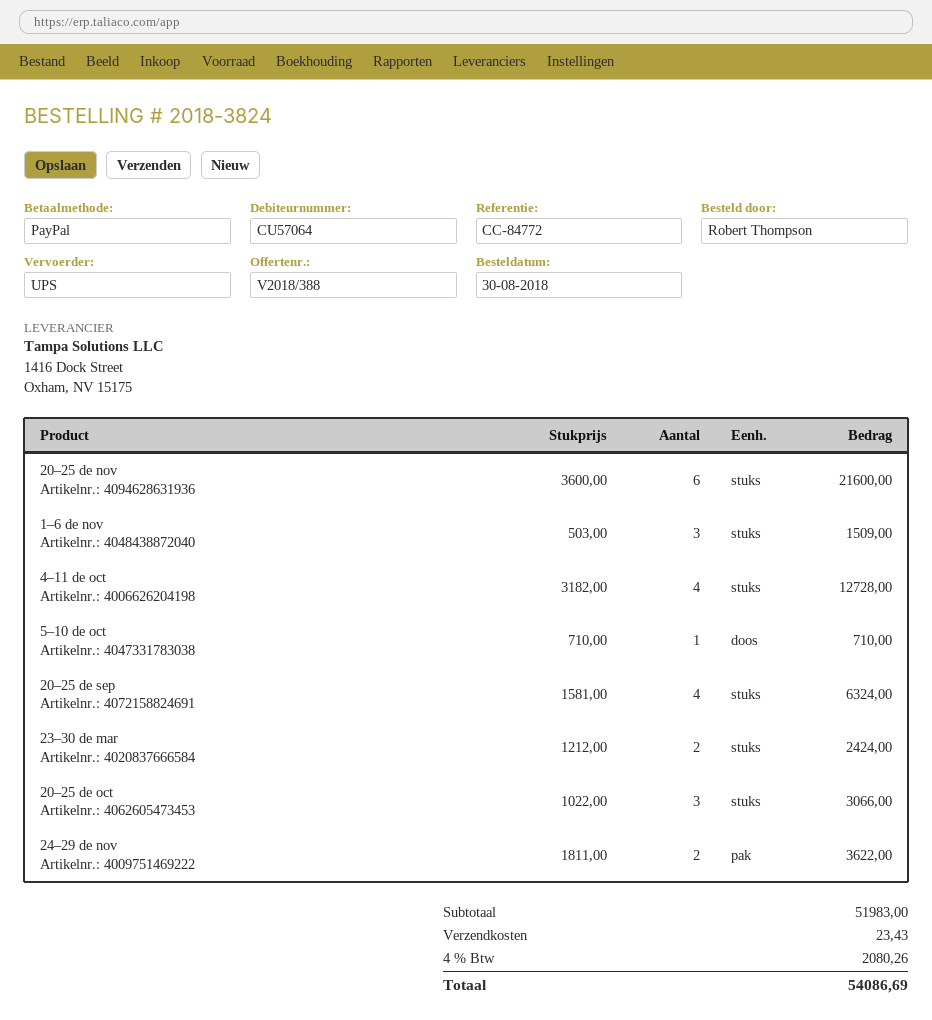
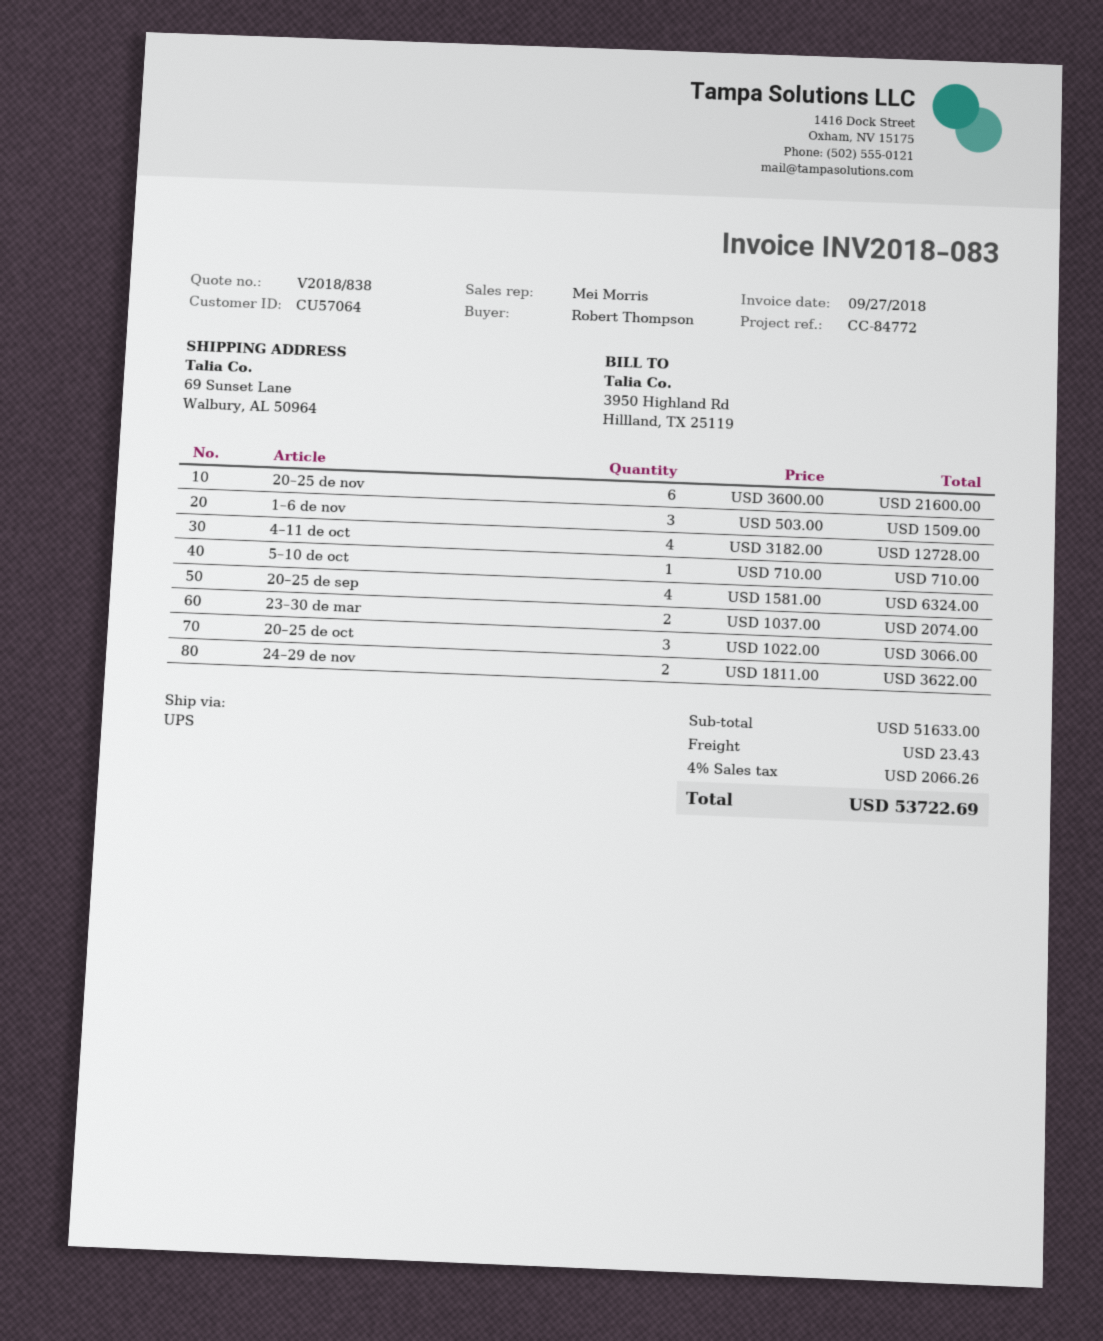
quote number: V2018/388 -> V2018/838
23–30 de mar: 2 x 1212.00 = 2424.00 -> 2 x 1037.00 = 2074.00
subtotal: 51983.00 -> 51633.00
tax: 4% = 2080.26 -> 4% = 2066.26
total: 54086.69 -> 53722.69

